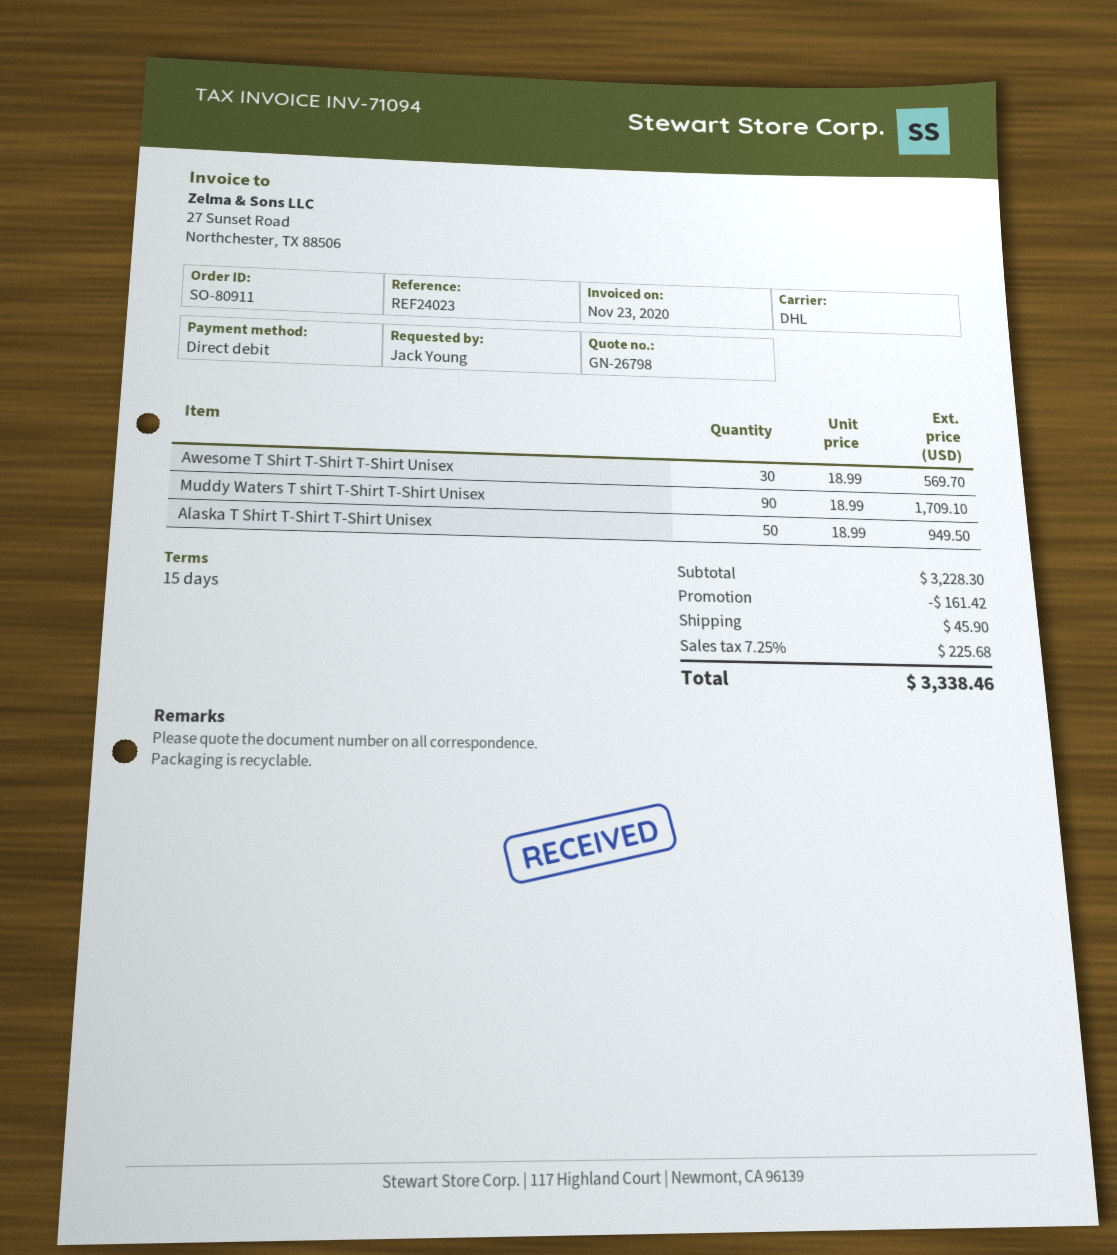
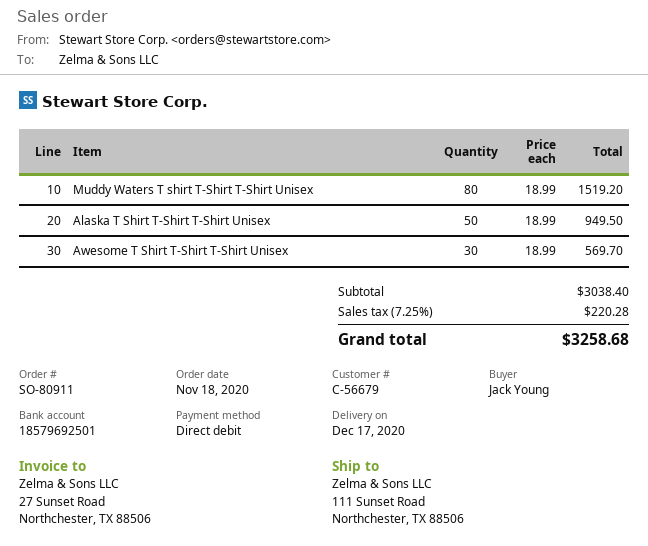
Muddy Waters T shirt T-Shirt T-Shirt Unisex: 90 x 18.99 = 1709.10 -> 80 x 18.99 = 1519.20
subtotal: 3228.30 -> 3038.40
discount: 161.42 -> none
shipping: 45.90 -> none
tax: 7.25% = 225.68 -> 7.25% = 220.28
total: 3338.46 -> 3258.68

